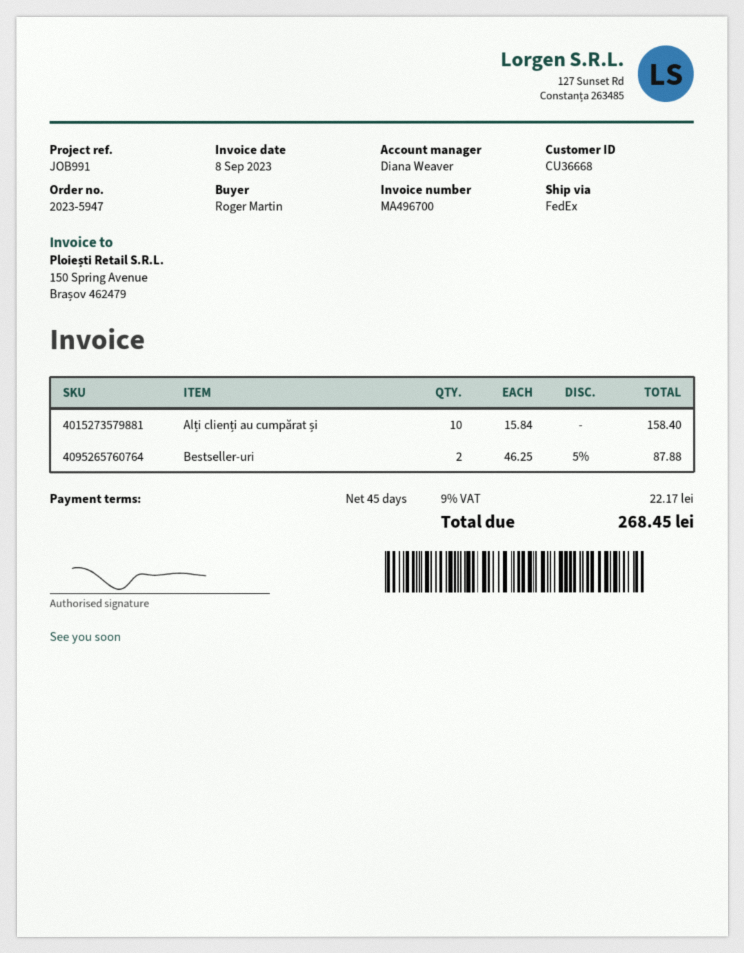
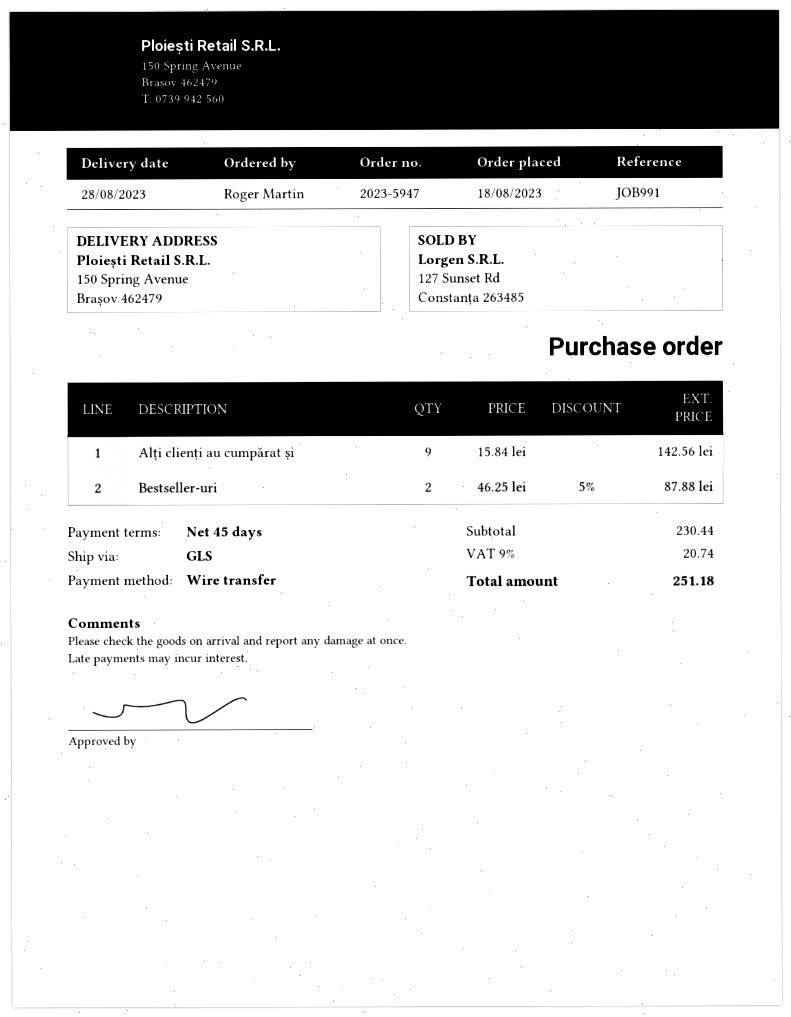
shipping method: FedEx -> GLS
Alți clienți au cumpărat și: 10 x 15.84 = 158.40 -> 9 x 15.84 = 142.56
tax: 9% = 22.17 -> 9% = 20.74
total: 268.45 -> 251.18

